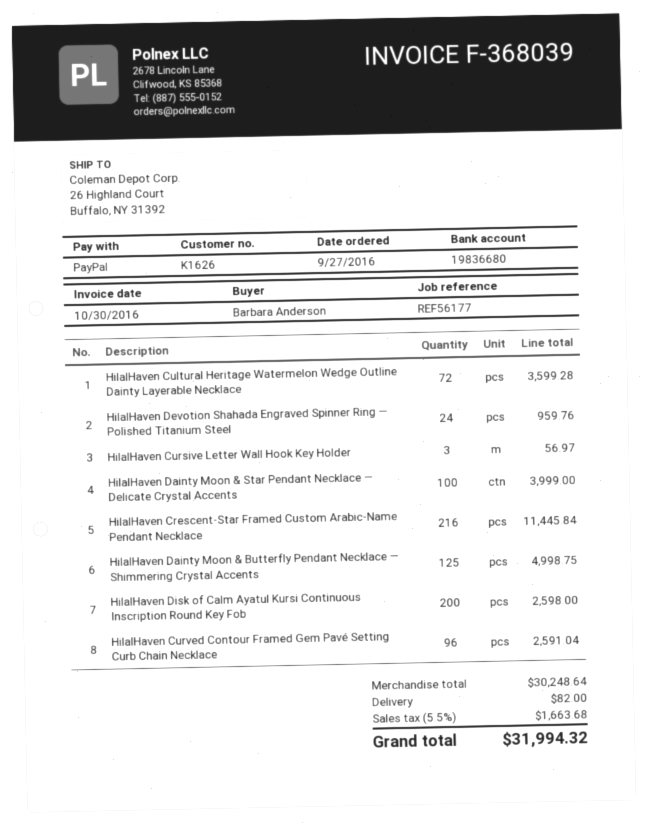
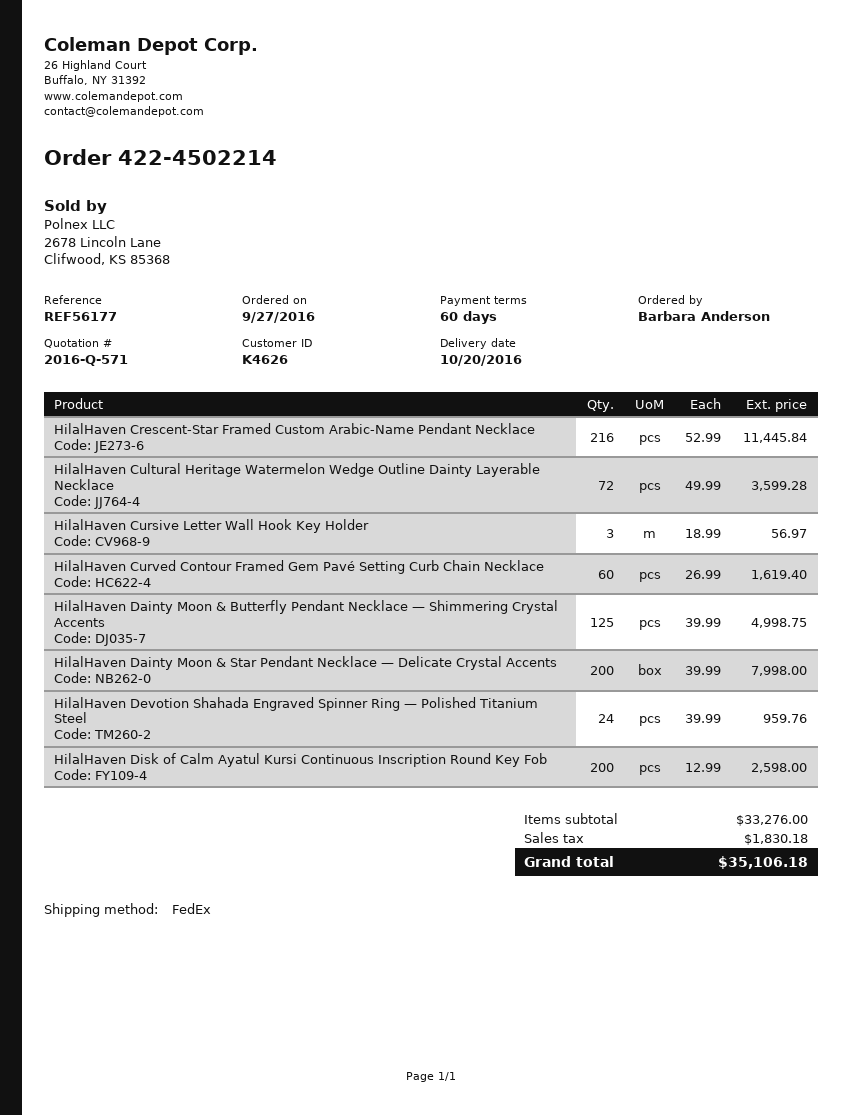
customer number: K1626 -> K4626
HilalHaven Dainty Moon & Star Pendant Necklace — Delicate Crystal Accents: 100 for 3999.00 -> 200 for 7998.00
HilalHaven Curved Contour Framed Gem Pavé Setting Curb Chain Necklace: 96 for 2591.04 -> 60 for 1619.40
subtotal: 30248.64 -> 33276.00
shipping: 82.00 -> none
tax: 1663.68 -> 1830.18
total: 31994.32 -> 35106.18

